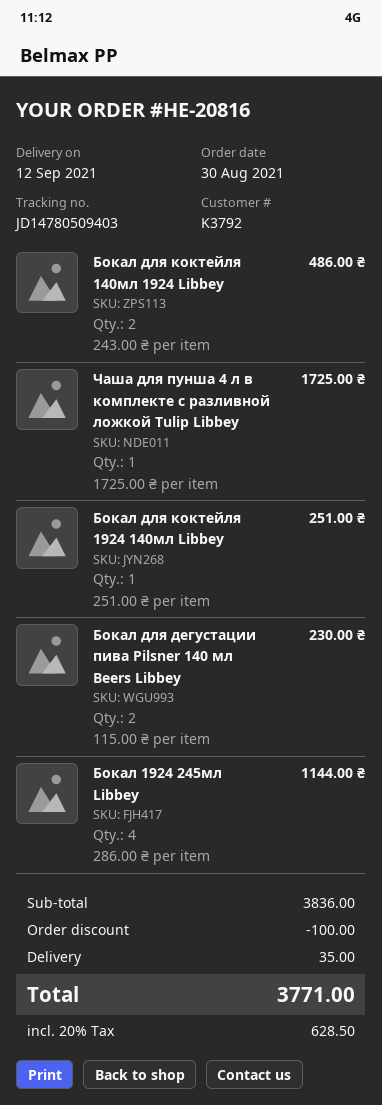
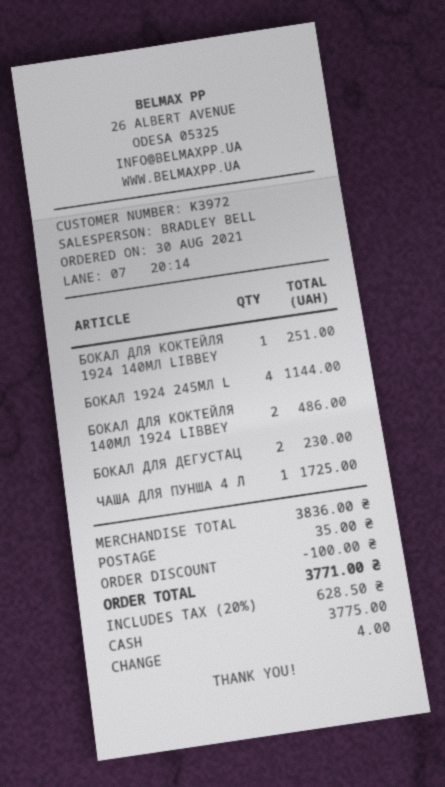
customer number: K3792 -> K3972

